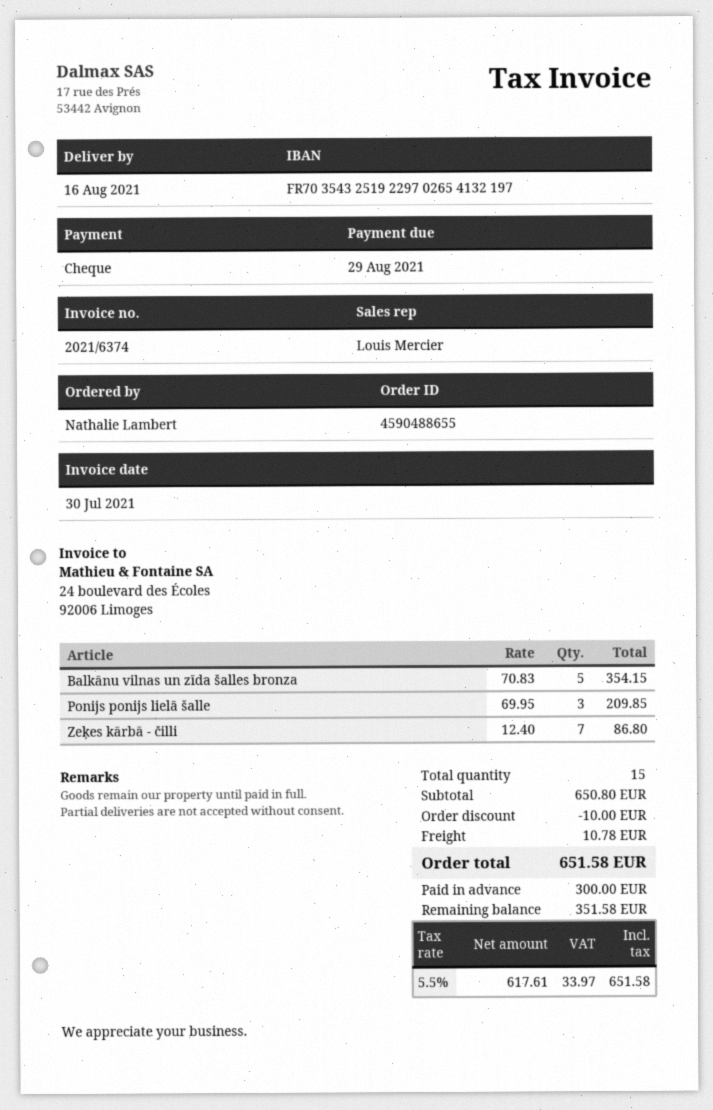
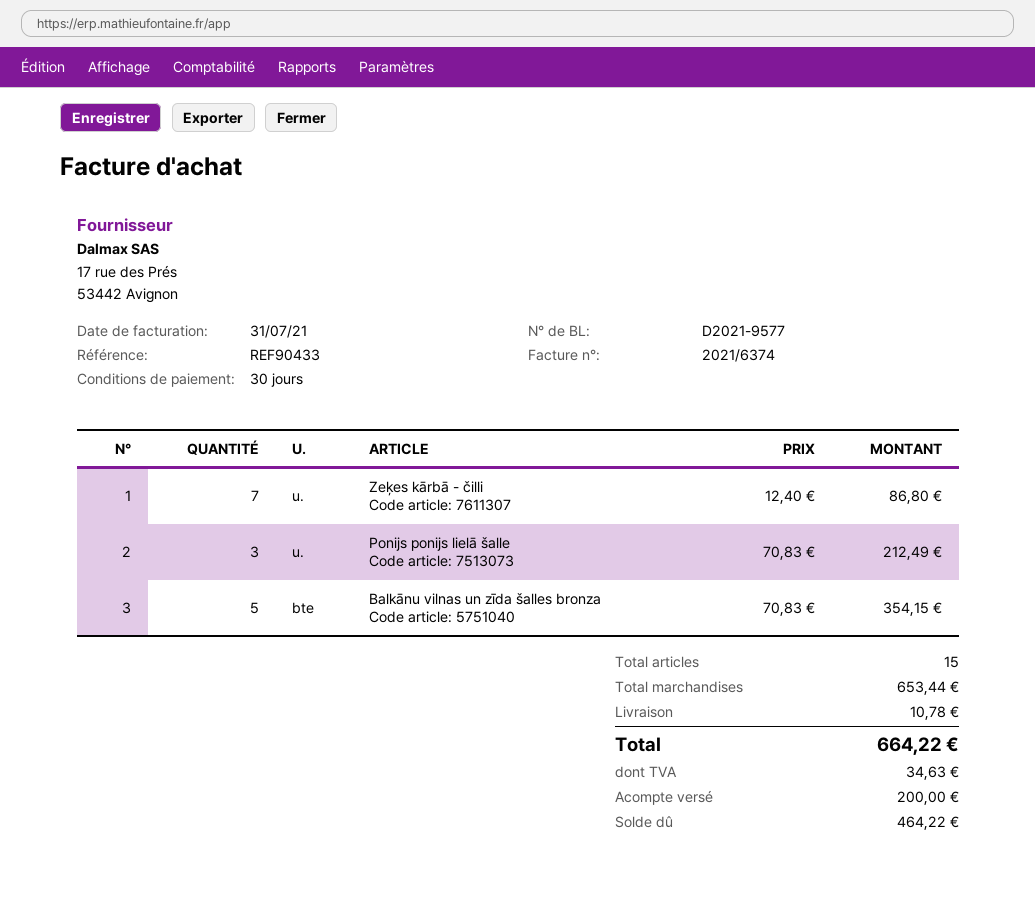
invoice date: 2021-07-30 -> 2021-07-31
Ponijs ponijs lielā šalle: 3 x 69.95 = 209.85 -> 3 x 70.83 = 212.49
subtotal: 650.80 -> 653.44
discount: 10.00 -> none
tax: 33.97 -> 34.63
total: 651.58 -> 664.22
deposit: 300.00 -> 200.00
balance: 351.58 -> 464.22

